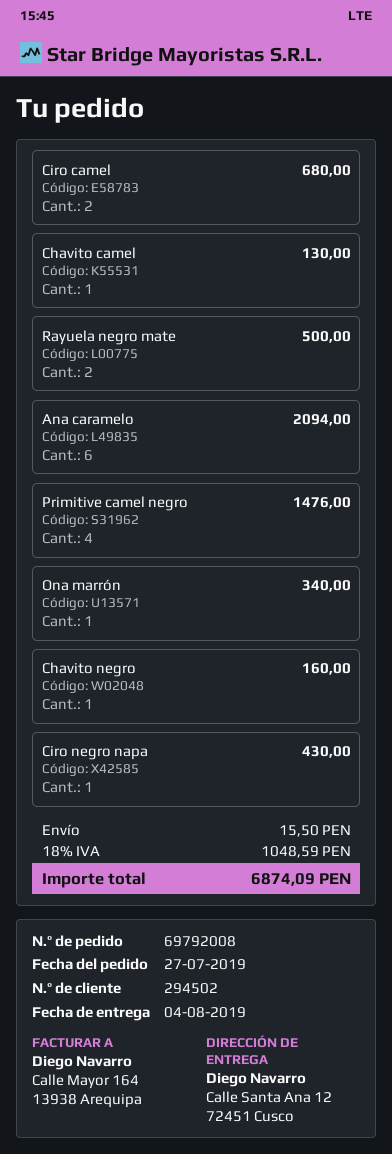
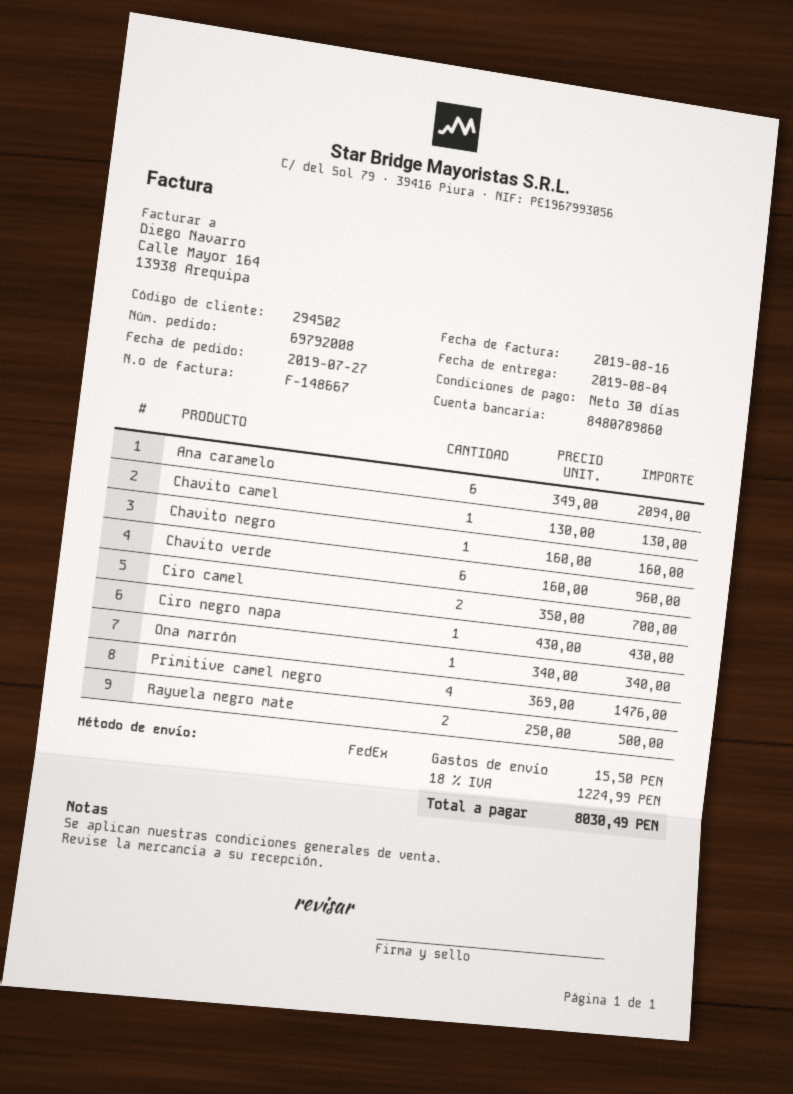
Ciro camel: 2 for 680.00 -> 2 for 700.00
Chavito verde: none -> 6 for 960.00
tax: 18% = 1048.59 -> 18% = 1224.99
total: 6874.09 -> 8030.49

